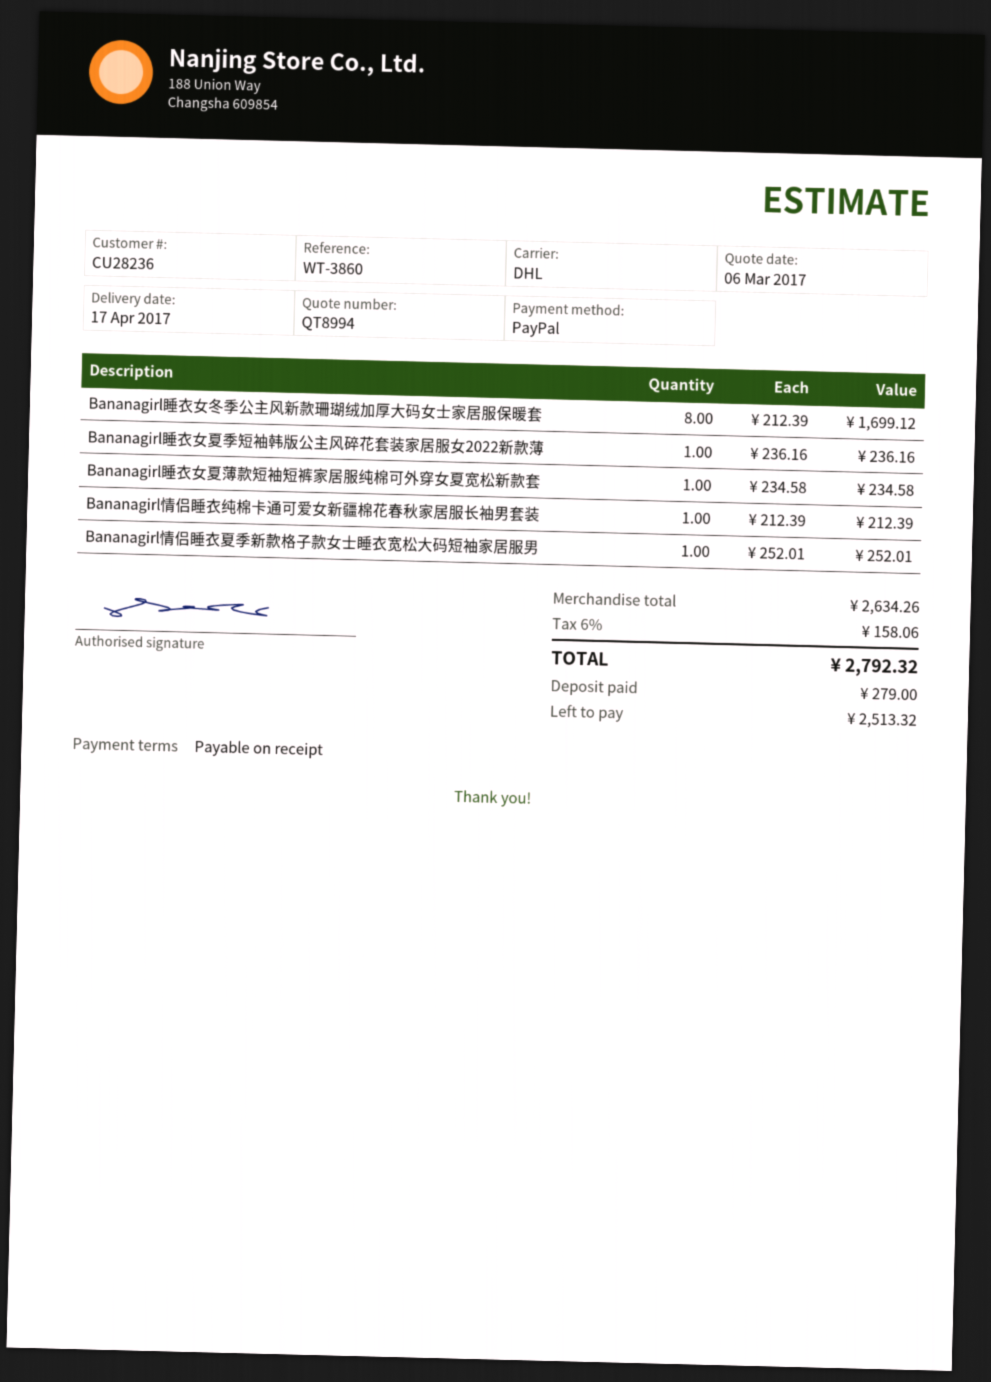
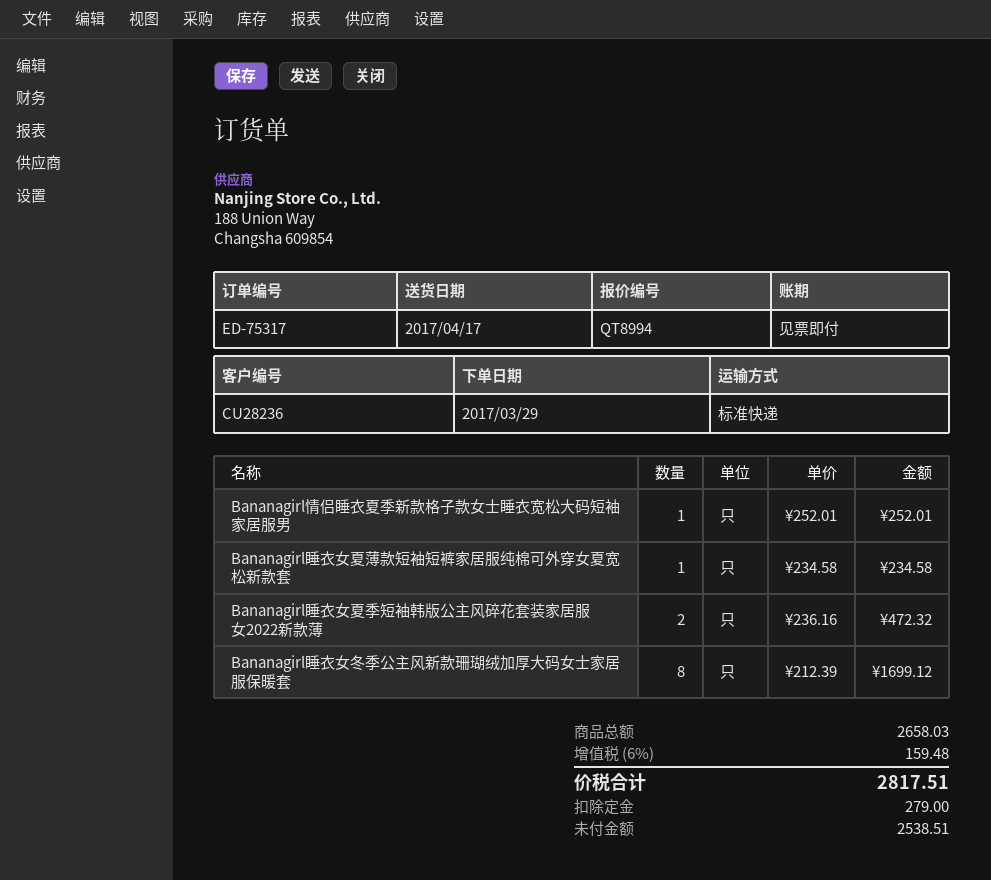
shipping method: DHL -> standard
Bananagirl睡衣女夏季短袖韩版公主风碎花套装家居服女2022新款薄: 1 x 236.16 = 236.16 -> 2 x 236.16 = 472.32
Bananagirl情侣睡衣纯棉卡通可爱女新疆棉花春秋家居服长袖男套装: 1 x 212.39 = 212.39 -> none
subtotal: 2634.26 -> 2658.03
tax: 6% = 158.06 -> 6% = 159.48
total: 2792.32 -> 2817.51
balance: 2513.32 -> 2538.51

